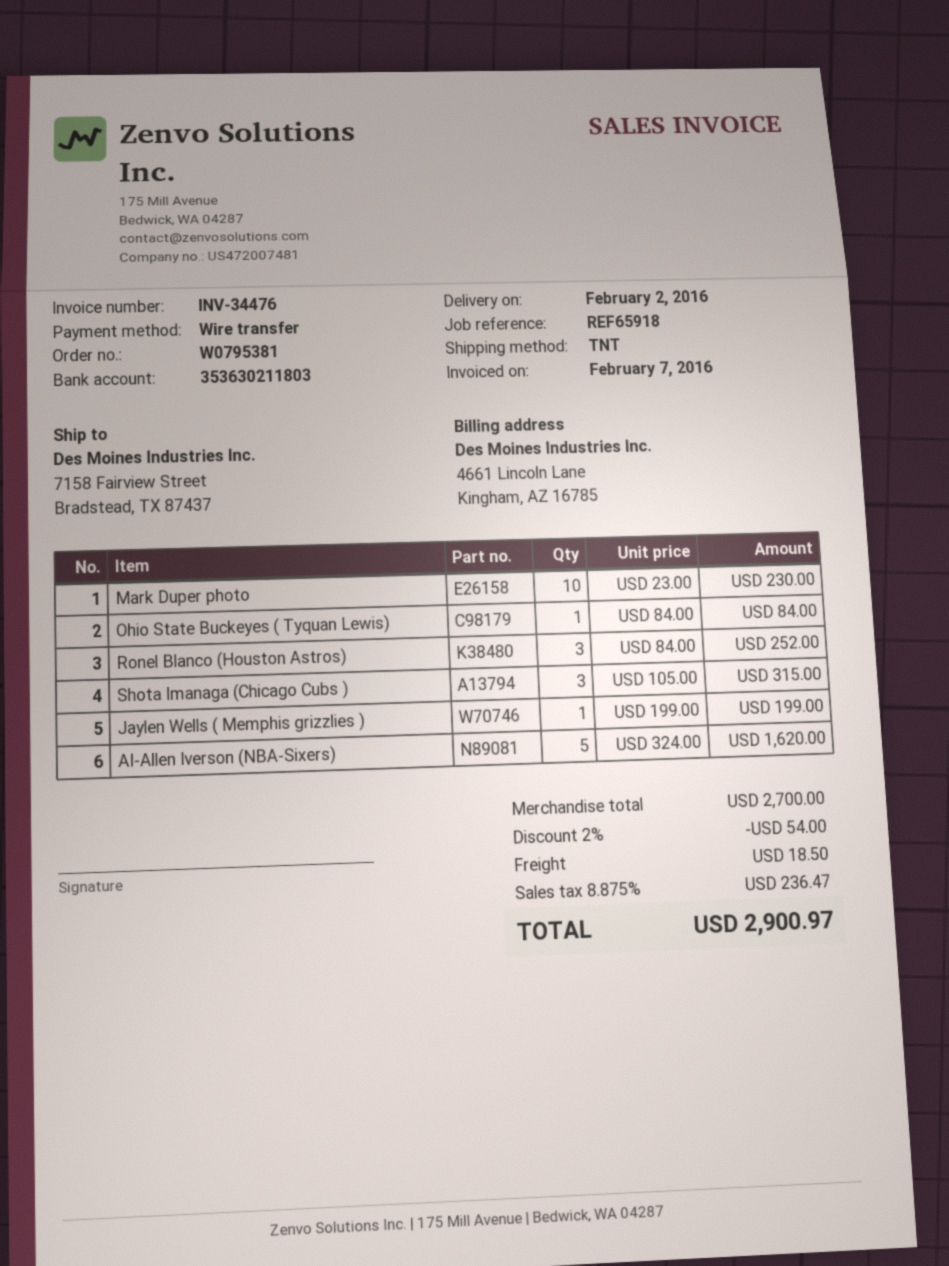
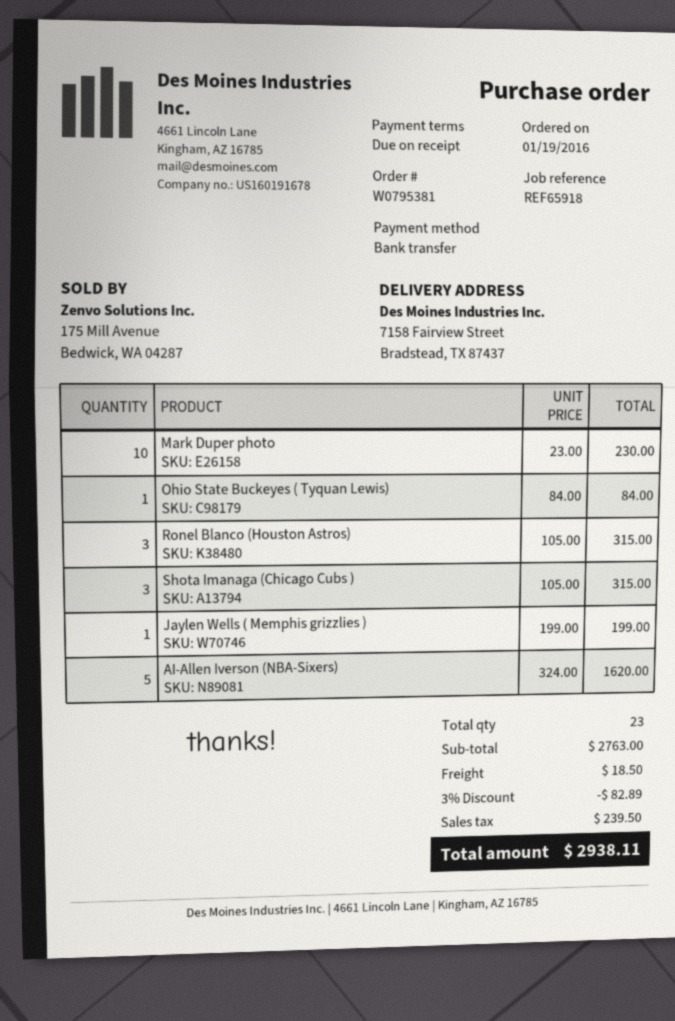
Ronel Blanco (Houston Astros): 3 x 84.00 = 252.00 -> 3 x 105.00 = 315.00
subtotal: 2700.00 -> 2763.00
discount: 2% = 54.00 -> 3% = 82.89
tax: 236.47 -> 239.50
total: 2900.97 -> 2938.11

